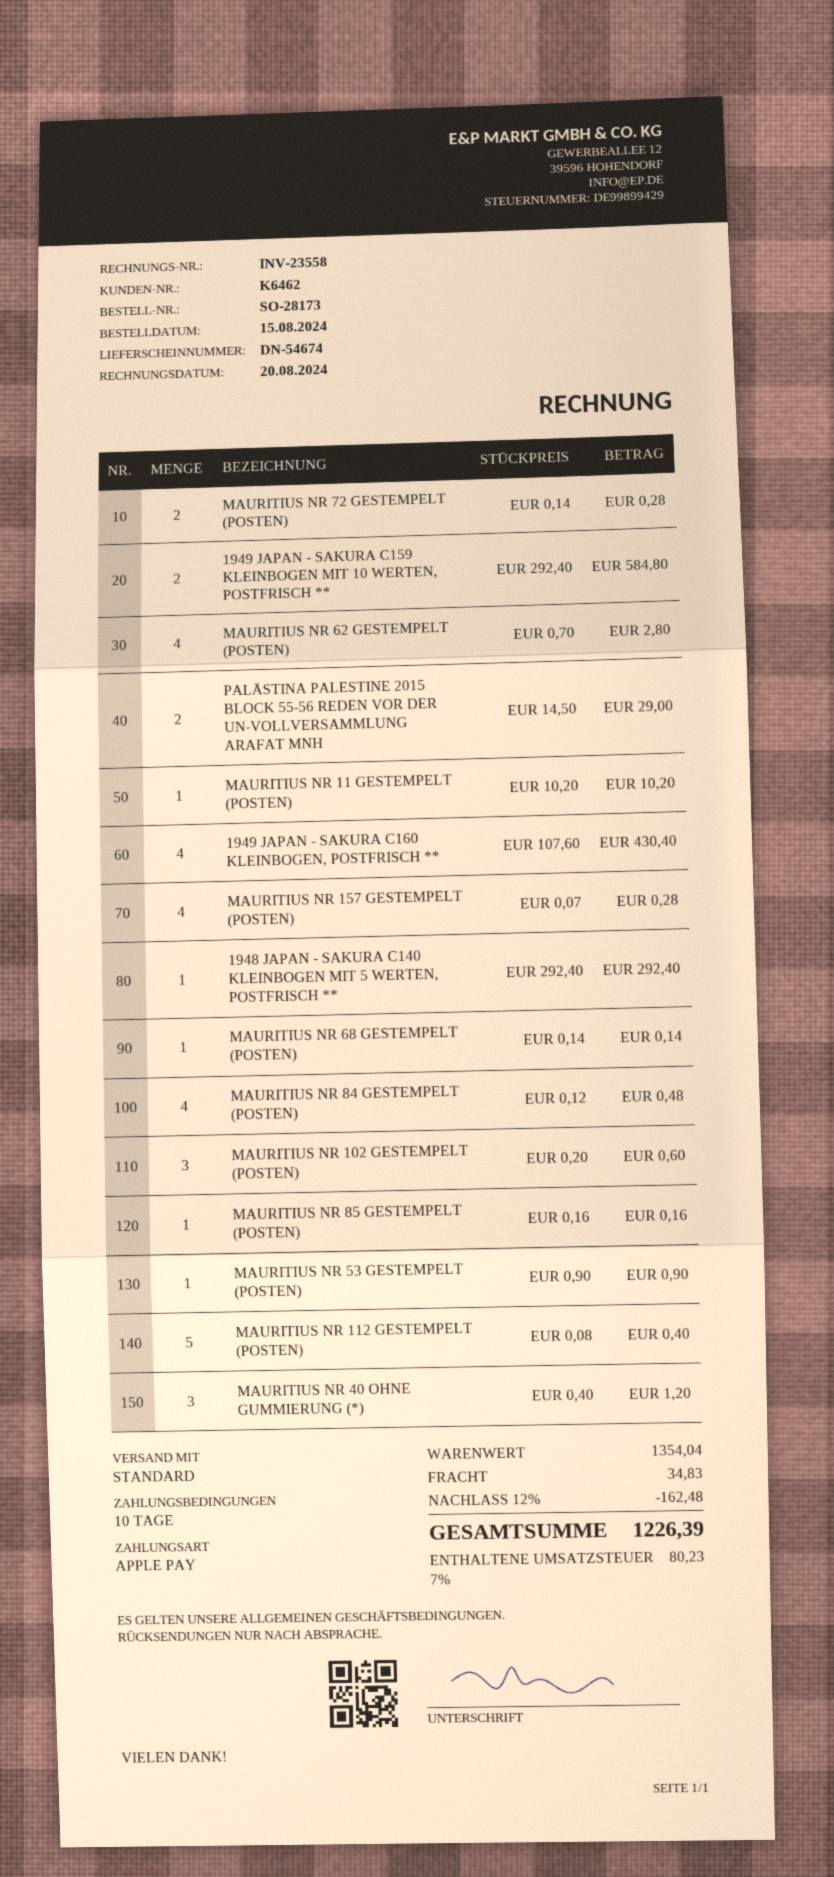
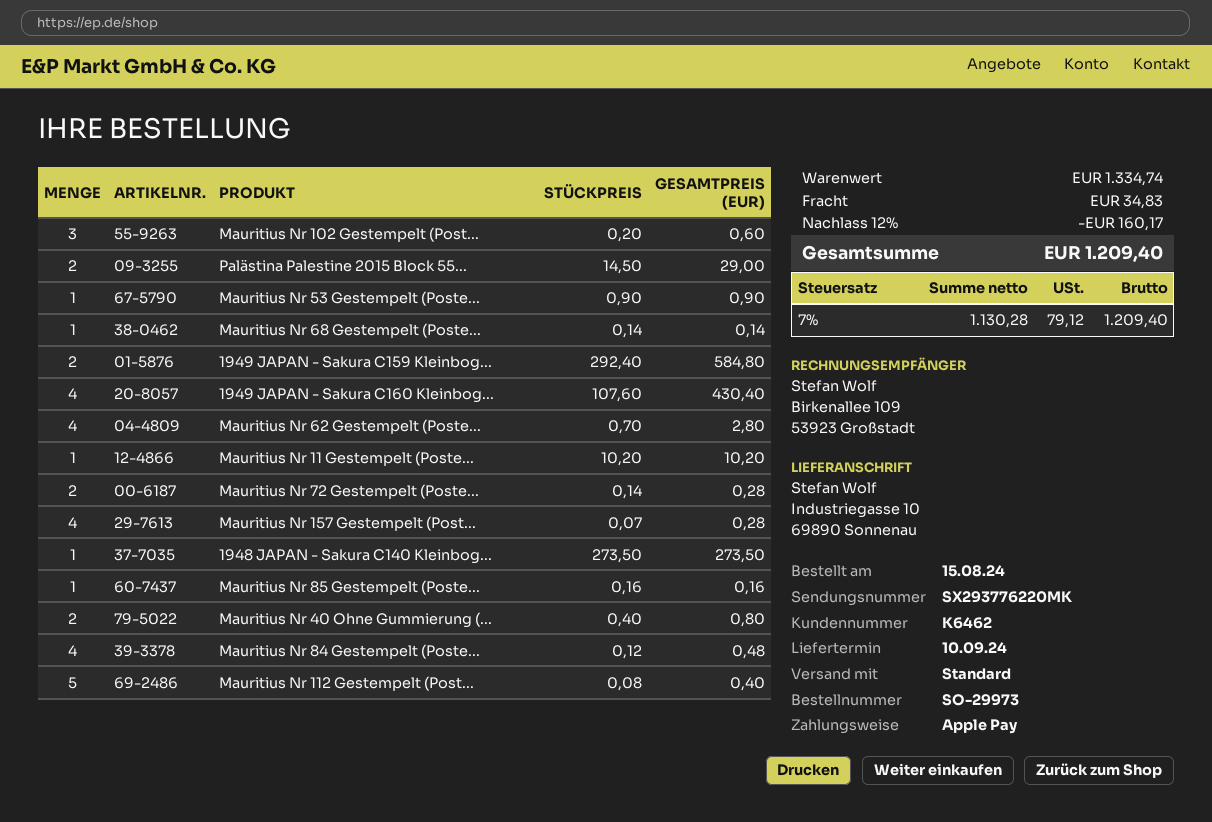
order number: SO-28173 -> SO-29973
1948 JAPAN - SAKURA C140 KLEINBOGEN MIT 5 WERTEN, POSTFRISCH **: 1 x 292.40 = 292.40 -> 1 x 273.50 = 273.50
MAURITIUS NR 40 OHNE GUMMIERUNG (*): 3 x 0.40 = 1.20 -> 2 x 0.40 = 0.80
subtotal: 1354.04 -> 1334.74
discount: 12% = 162.48 -> 12% = 160.17
tax: 7% = 80.23 -> 7% = 79.12
total: 1226.39 -> 1209.40

